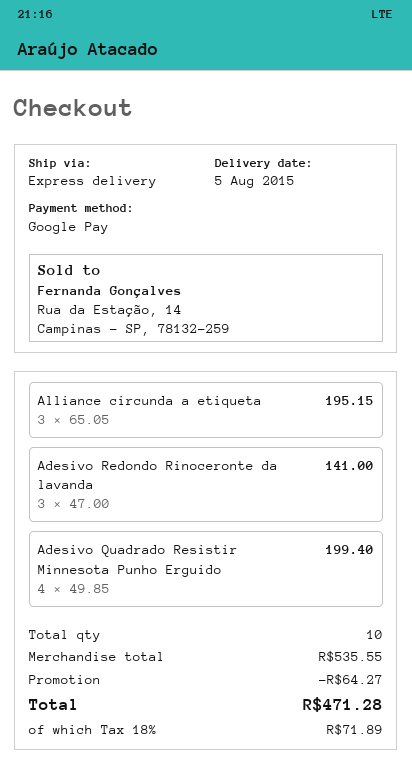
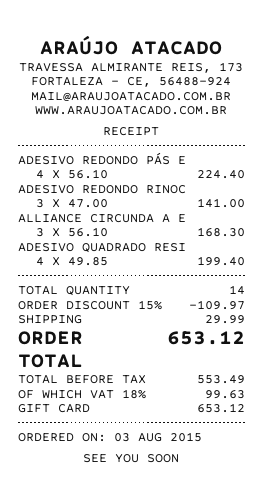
payment method: Google Pay -> gift card
Alliance circunda a etiqueta: 3 x 65.05 = 195.15 -> 3 x 56.10 = 168.30
ADESIVO REDONDO PÁS E: none -> 4 x 56.10 = 224.40
total quantity: 10 -> 14
discount: 64.27 -> 109.97
shipping: none -> 29.99
tax: 18% = 71.89 -> 18% = 99.63
total: 471.28 -> 653.12

